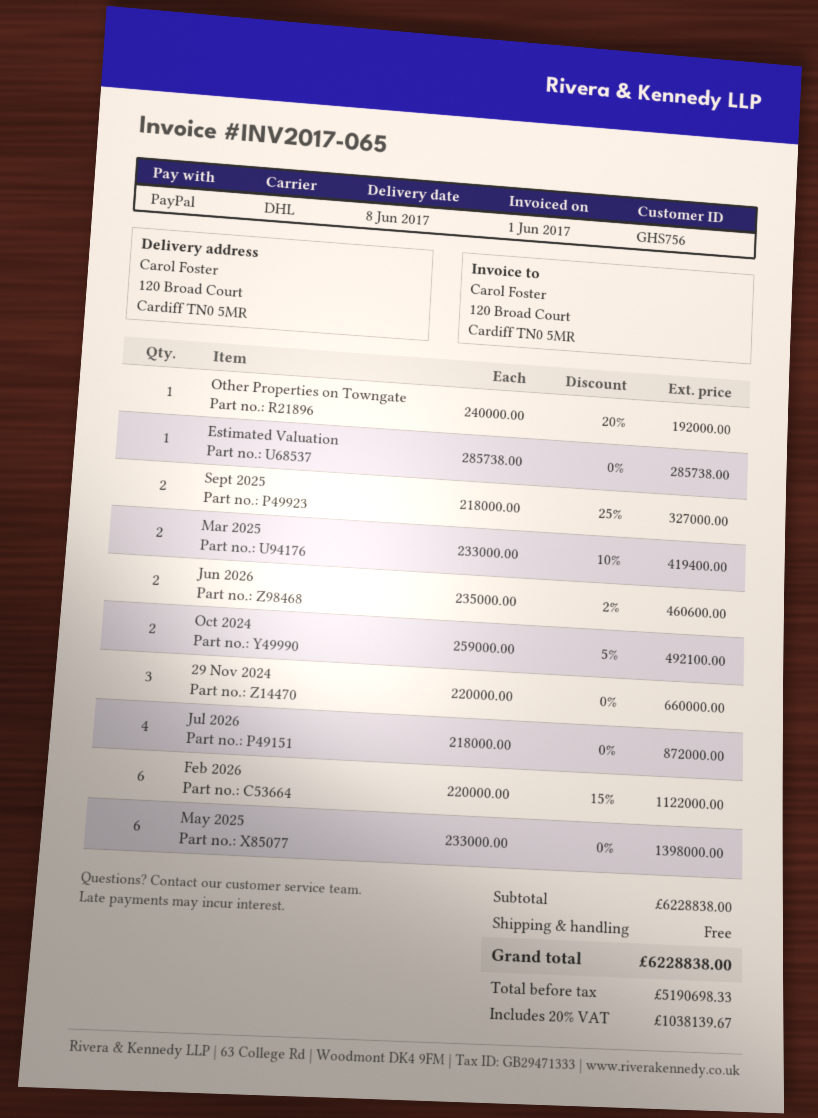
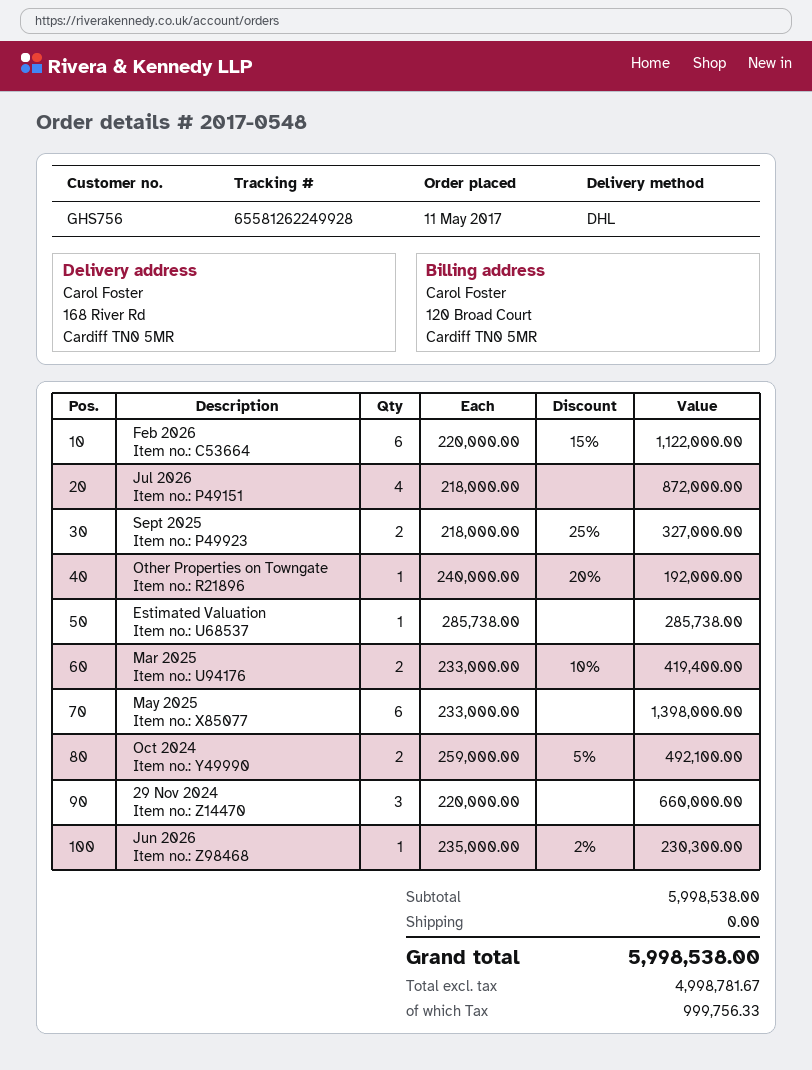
ship to: 120 Broad Court, Cardiff TN0 5MR -> 168 River Rd, Cardiff TN0 5MR
Jun 2026: 2 x 235000.00 - 2% = 460600.00 -> 1 x 235000.00 - 2% = 230300.00
subtotal: 6228838.00 -> 5998538.00
net: 5190698.33 -> 4998781.67
tax: 1038139.67 -> 999756.33
total: 6228838.00 -> 5998538.00

